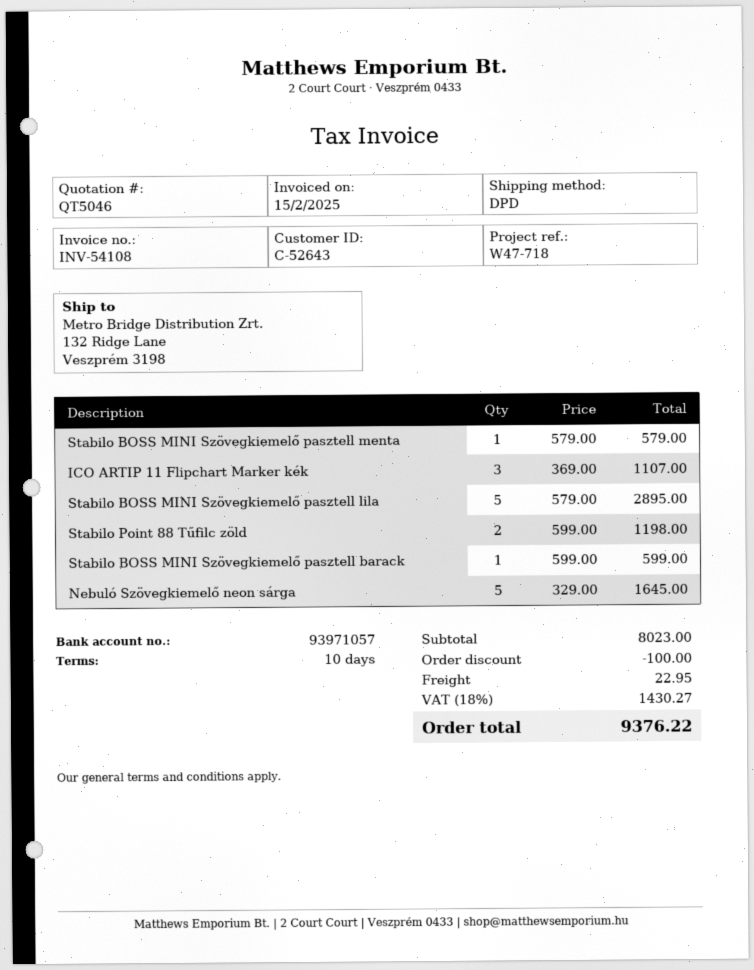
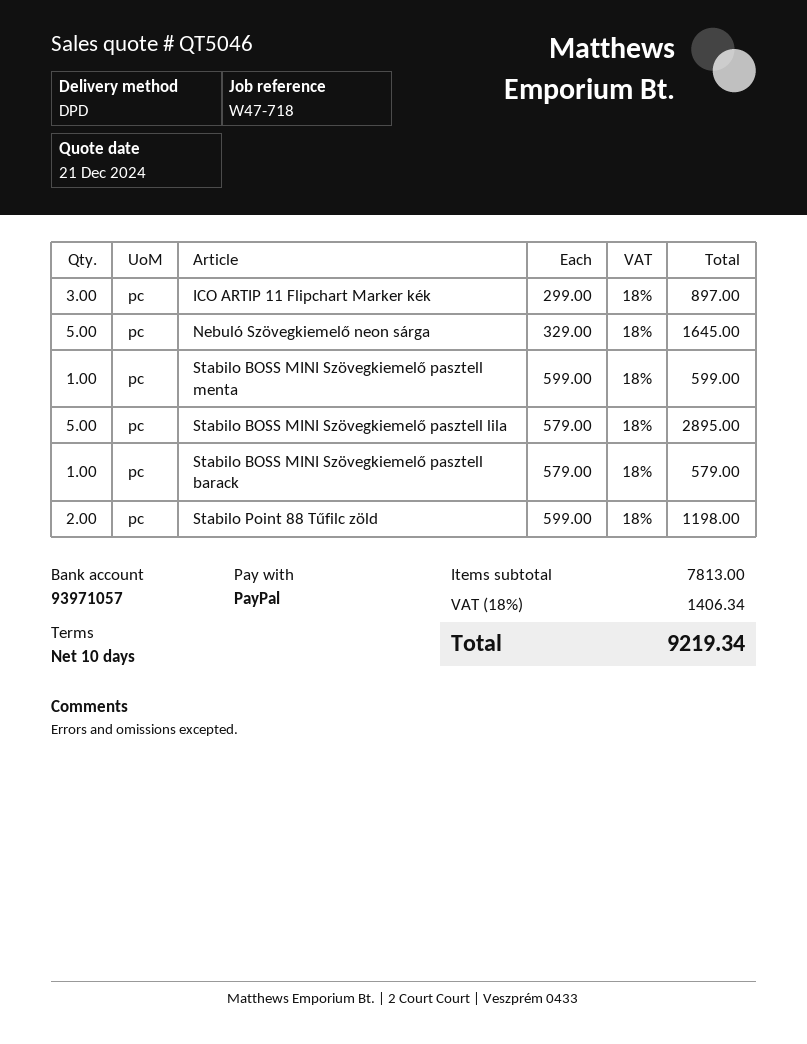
Stabilo BOSS MINI Szövegkiemelő pasztell menta: 1 x 579.00 = 579.00 -> 1 x 599.00 = 599.00
ICO ARTIP 11 Flipchart Marker kék: 3 x 369.00 = 1107.00 -> 3 x 299.00 = 897.00
Stabilo BOSS MINI Szövegkiemelő pasztell barack: 1 x 599.00 = 599.00 -> 1 x 579.00 = 579.00
subtotal: 8023.00 -> 7813.00
discount: 100.00 -> none
shipping: 22.95 -> none
tax: 18% = 1430.27 -> 18% = 1406.34
total: 9376.22 -> 9219.34

